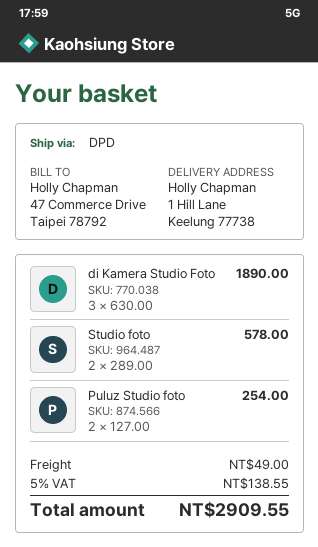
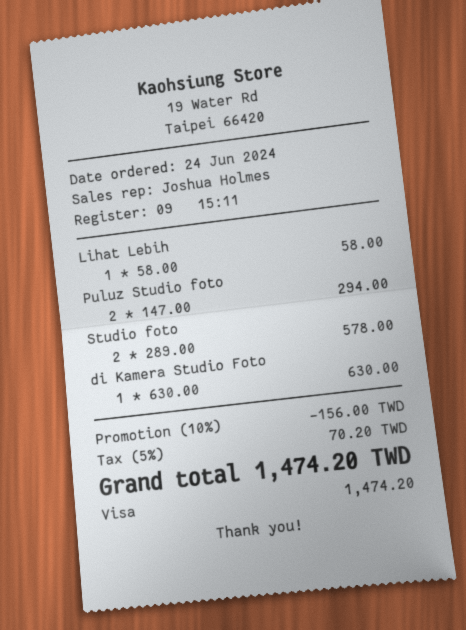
di Kamera Studio Foto: 3 x 630.00 = 1890.00 -> 1 x 630.00 = 630.00
Puluz Studio foto: 2 x 127.00 = 254.00 -> 2 x 147.00 = 294.00
Lihat Lebih: none -> 1 x 58.00 = 58.00
discount: none -> 10% = 156.00
shipping: 49.00 -> none
tax: 5% = 138.55 -> 5% = 70.20
total: 2909.55 -> 1474.20

